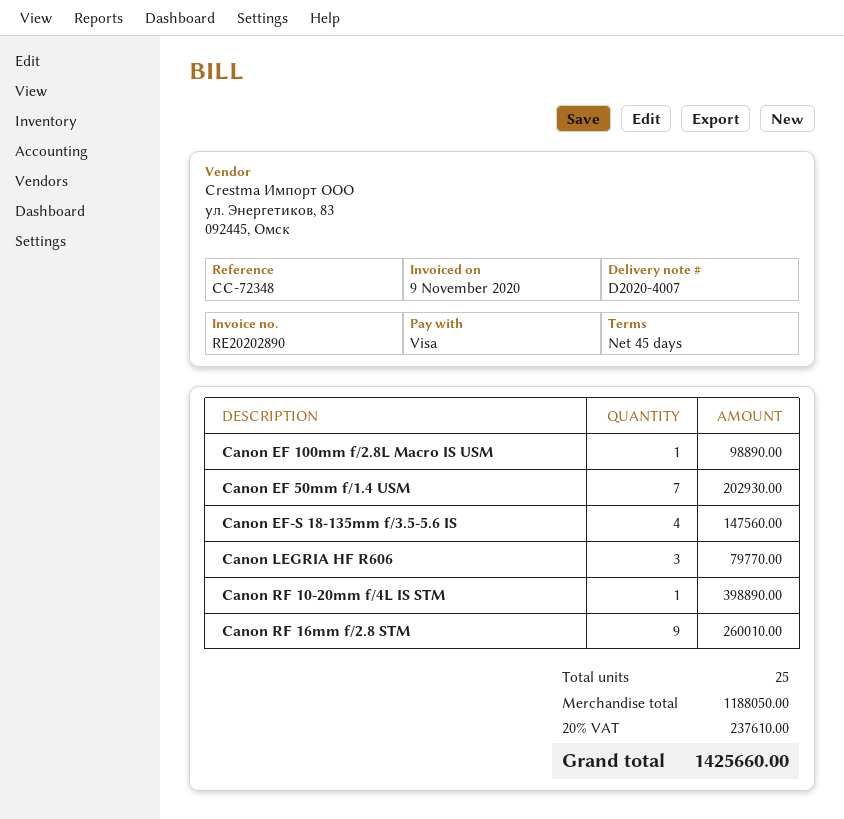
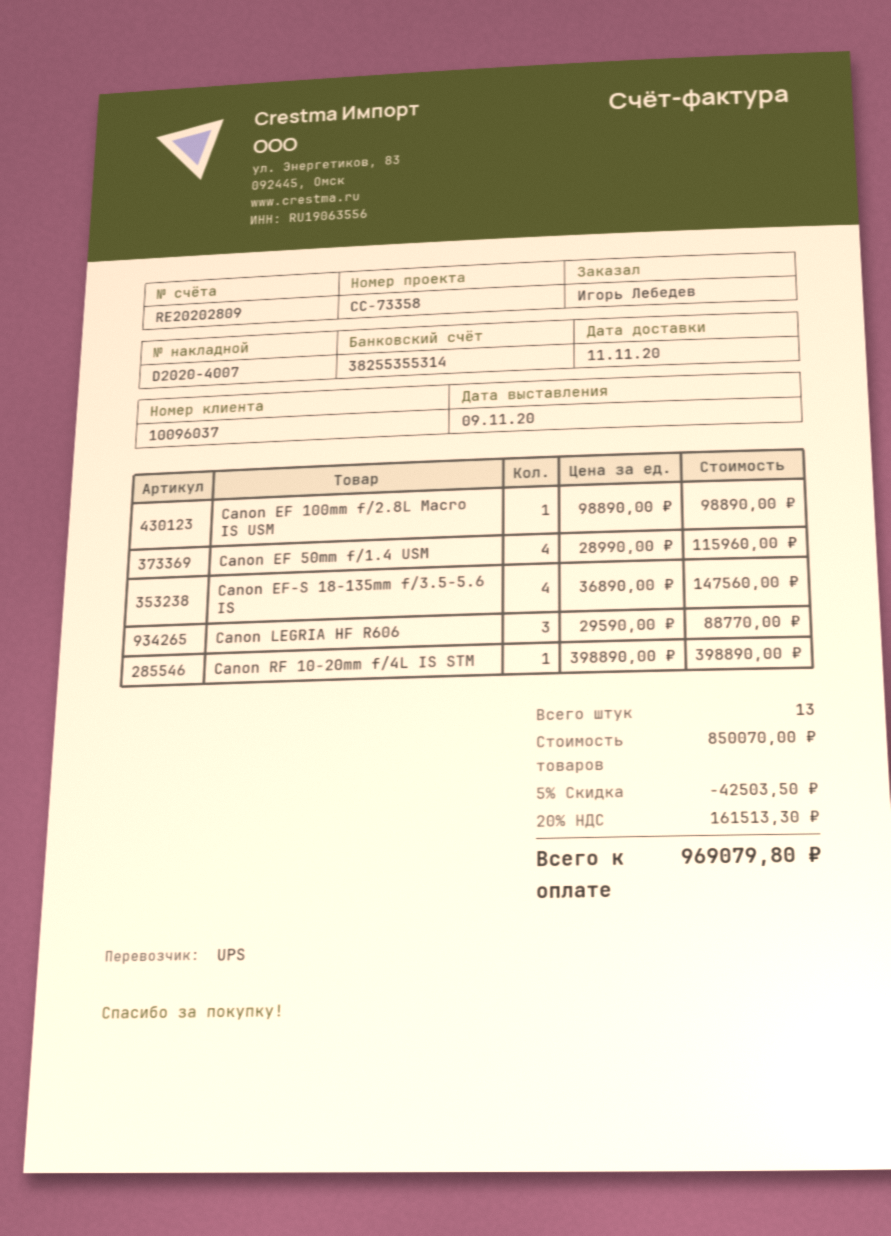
invoice number: RE20202890 -> RE20202809
reference: CC-72348 -> CC-73358
Canon EF 50mm f/1.4 USM: 7 for 202930.00 -> 4 for 115960.00
Canon LEGRIA HF R606: 3 for 79770.00 -> 3 for 88770.00
Canon RF 16mm f/2.8 STM: 9 for 260010.00 -> none
total quantity: 25 -> 13
subtotal: 1188050.00 -> 850070.00
discount: none -> 5% = 42503.50
tax: 20% = 237610.00 -> 20% = 161513.30
total: 1425660.00 -> 969079.80

